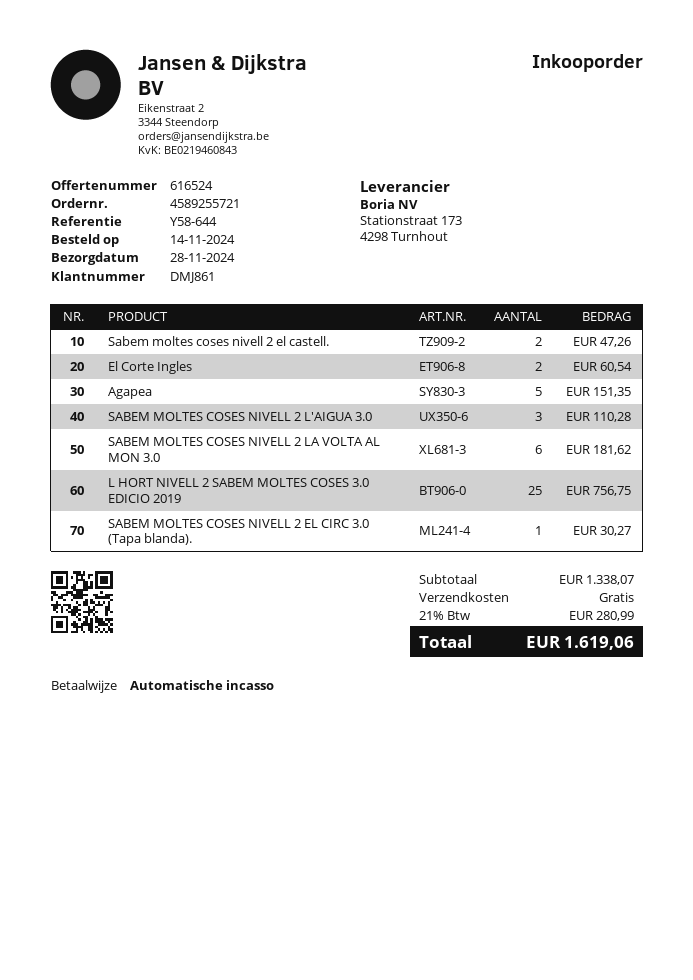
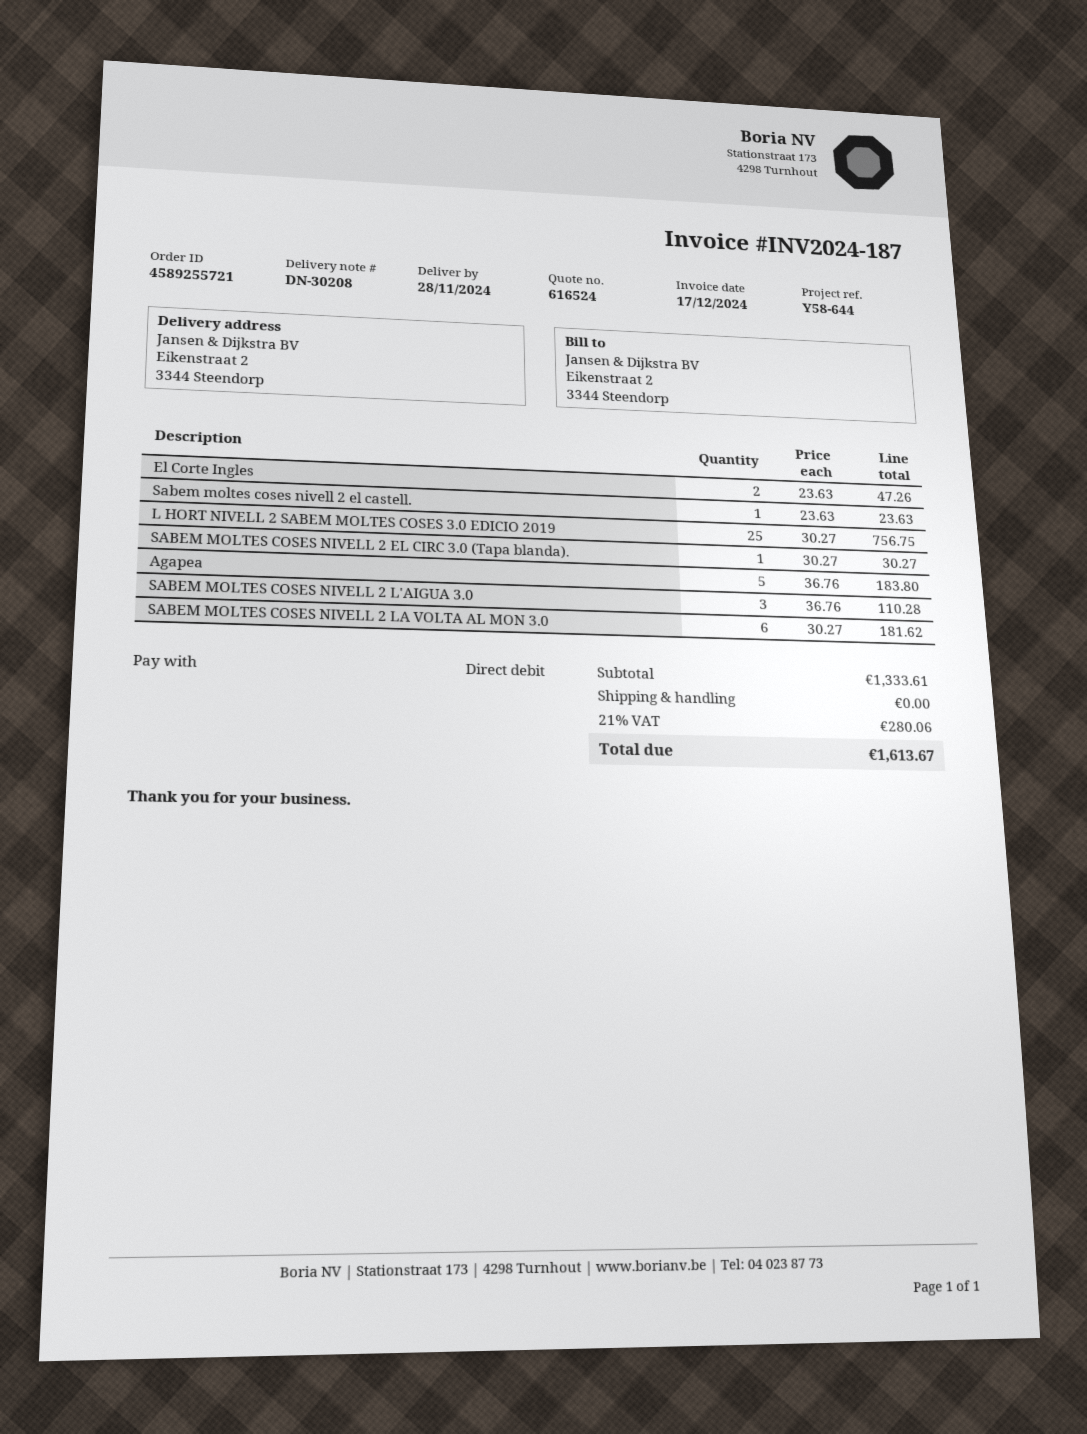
Sabem moltes coses nivell 2 el castell.: 2 for 47.26 -> 1 for 23.63
El Corte Ingles: 2 for 60.54 -> 2 for 47.26
Agapea: 5 for 151.35 -> 5 for 183.80
subtotal: 1338.07 -> 1333.61
tax: 21% = 280.99 -> 21% = 280.06
total: 1619.06 -> 1613.67

